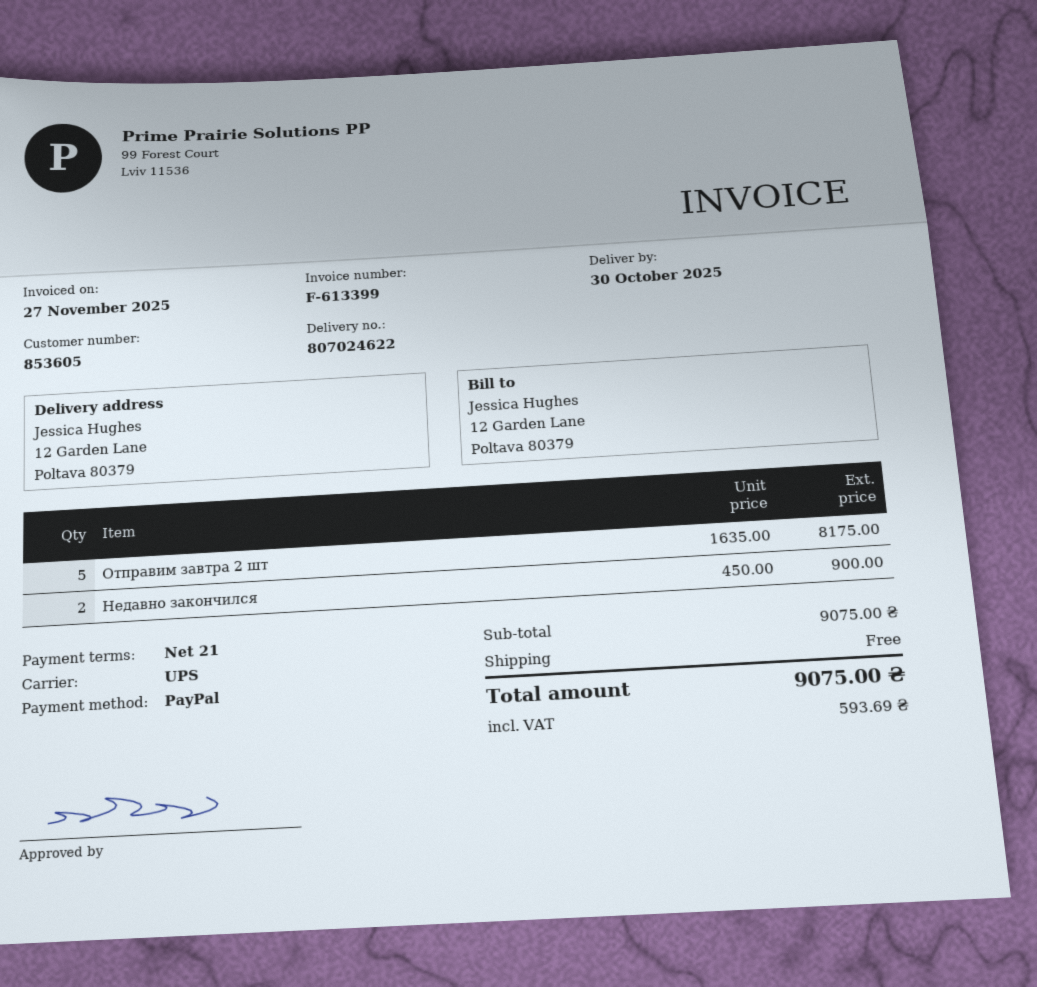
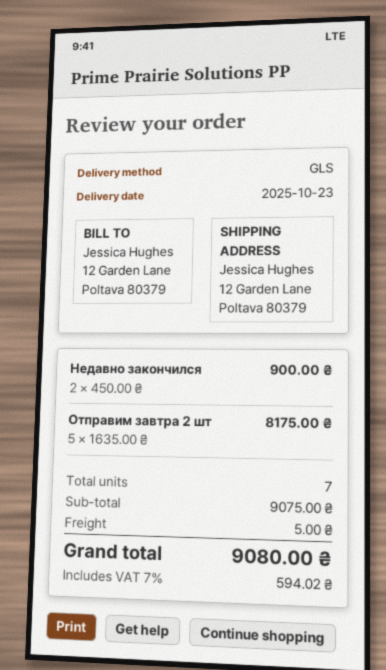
delivery date: 2025-10-30 -> 2025-10-23
shipping method: UPS -> GLS
shipping: 0.00 -> 5.00
tax: 593.69 -> 594.02
total: 9075.00 -> 9080.00

